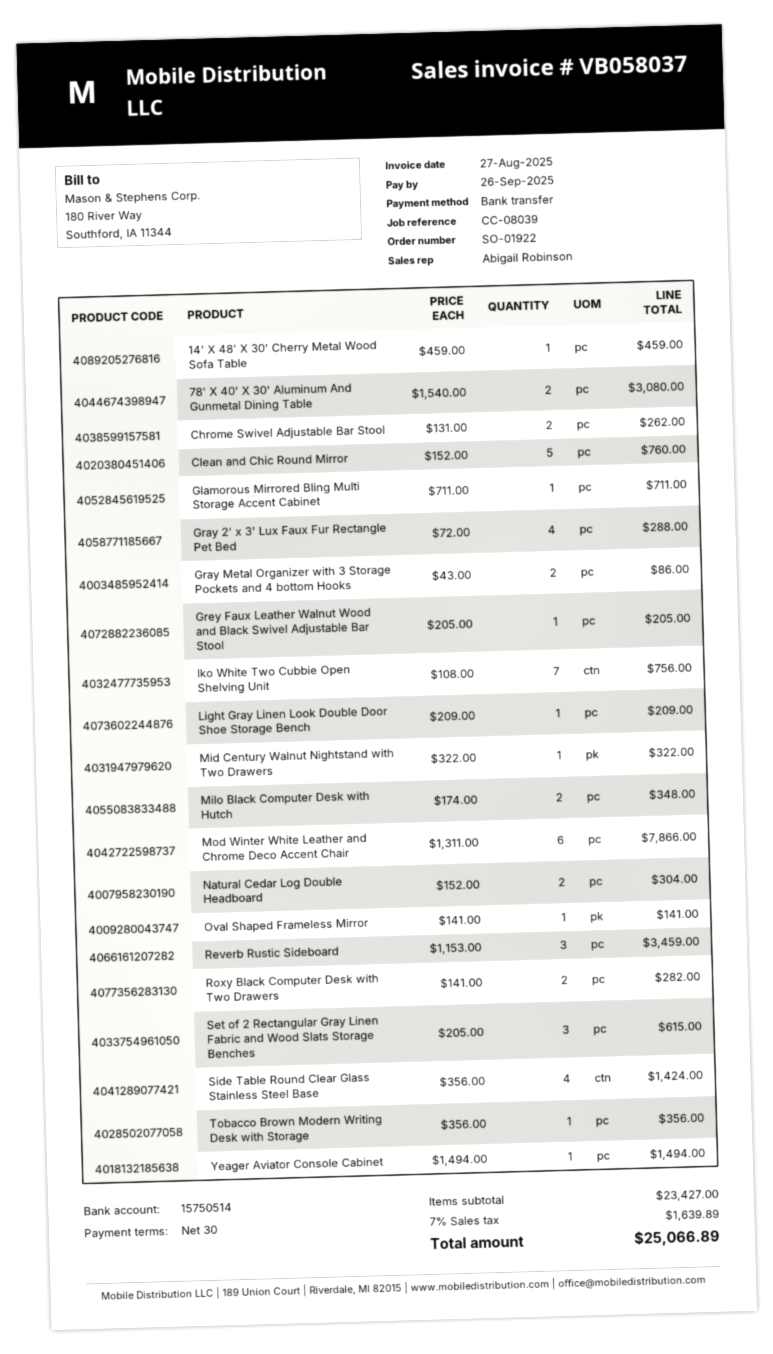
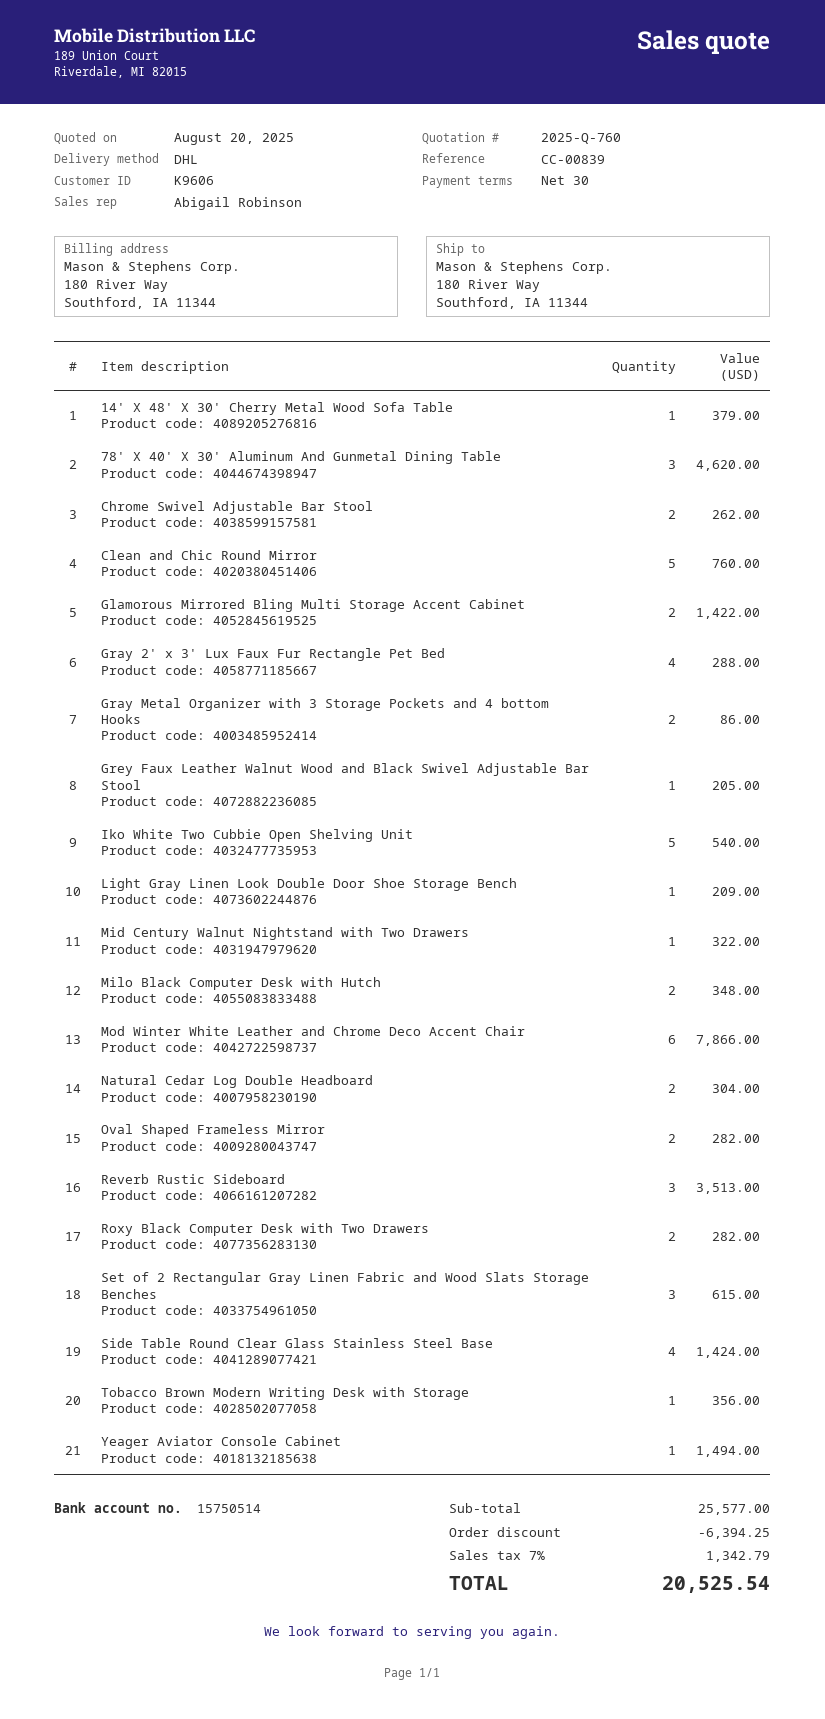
reference: CC-08039 -> CC-00839
14' X 48' X 30' Cherry Metal Wood Sofa Table: 1 for 459.00 -> 1 for 379.00
78' X 40' X 30' Aluminum And Gunmetal Dining Table: 2 for 3080.00 -> 3 for 4620.00
Glamorous Mirrored Bling Multi Storage Accent Cabinet: 1 for 711.00 -> 2 for 1422.00
Iko White Two Cubbie Open Shelving Unit: 7 for 756.00 -> 5 for 540.00
Oval Shaped Frameless Mirror: 1 for 141.00 -> 2 for 282.00
Reverb Rustic Sideboard: 3 for 3459.00 -> 3 for 3513.00
subtotal: 23427.00 -> 25577.00
discount: none -> 6394.25
tax: 7% = 1639.89 -> 7% = 1342.79
total: 25066.89 -> 20525.54

